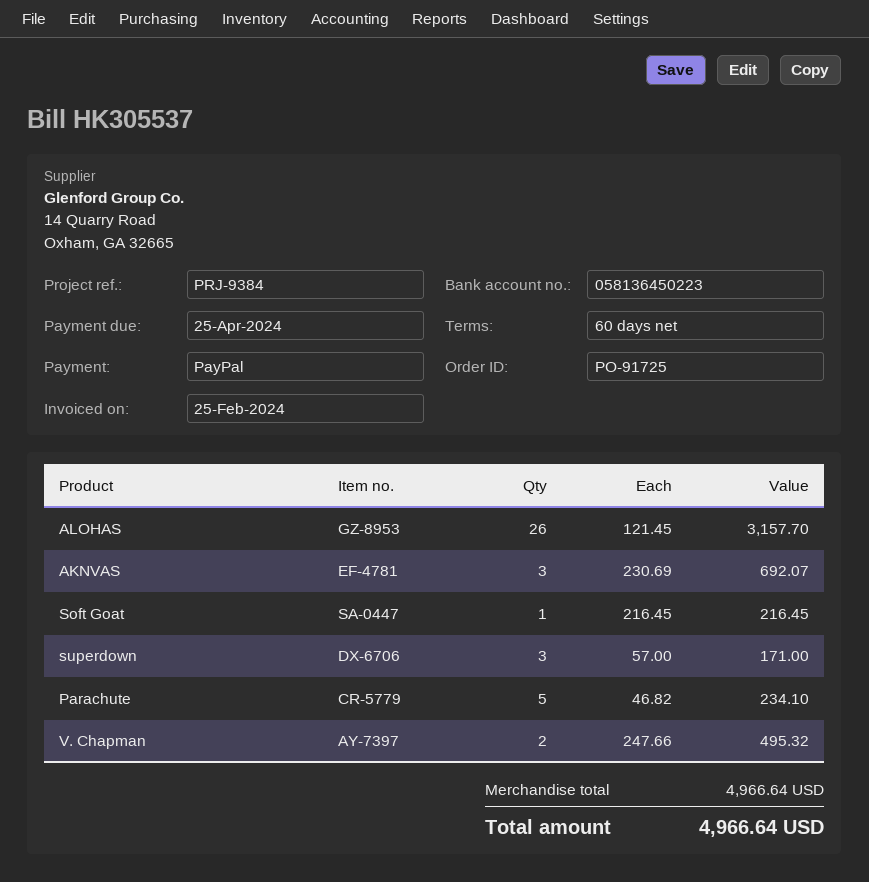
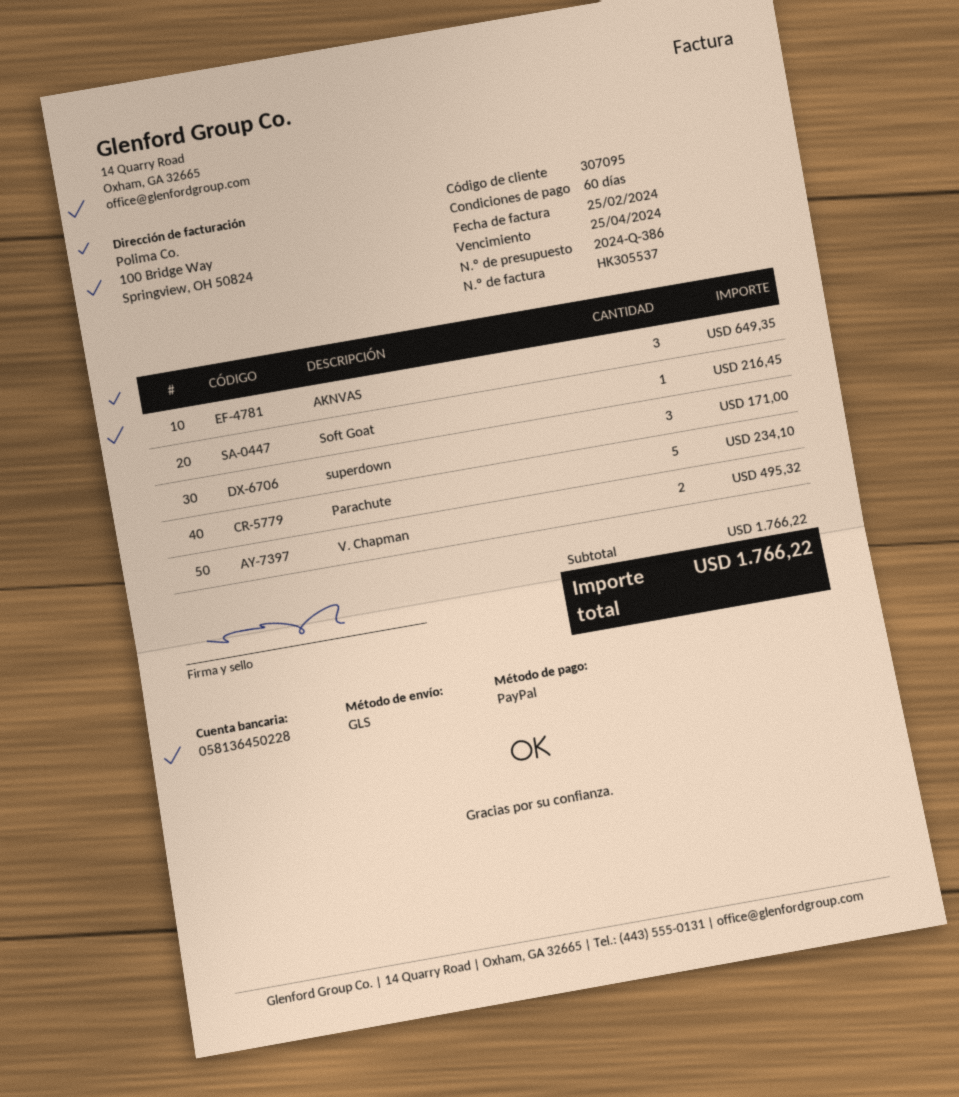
bank account: 058136450223 -> 058136450228
ALOHAS: 26 for 3157.70 -> none
AKNVAS: 3 for 692.07 -> 3 for 649.35
subtotal: 4966.64 -> 1766.22
total: 4966.64 -> 1766.22

